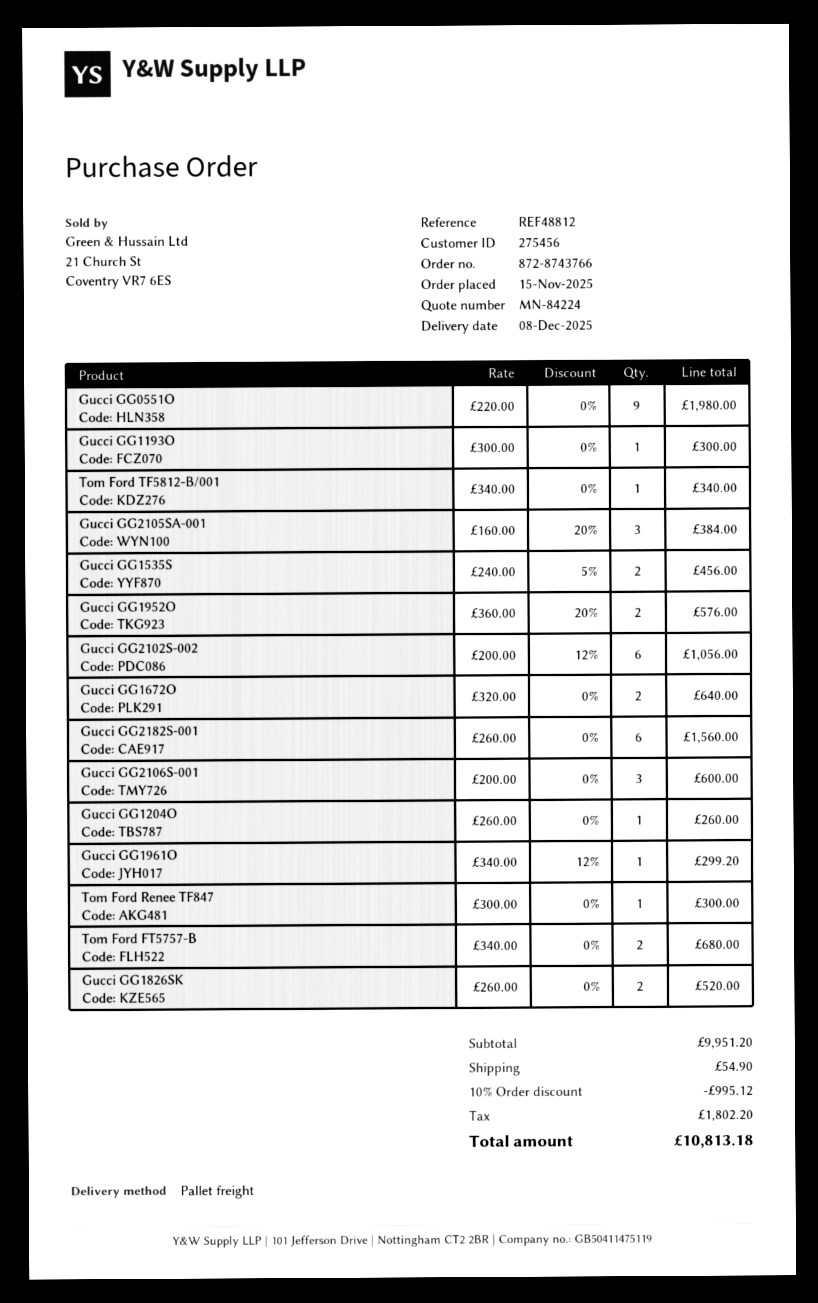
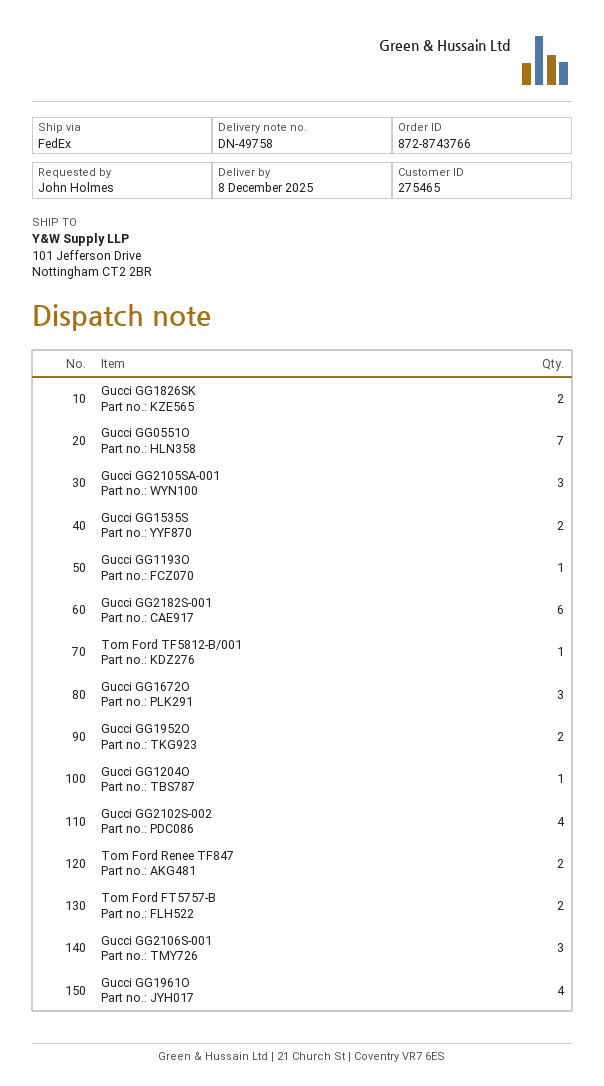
customer number: 275456 -> 275465
shipping method: pallet freight -> FedEx
Gucci GG0551O: 9 -> 7
Gucci GG2102S-002: 6 -> 4
Gucci GG1672O: 2 -> 3
Gucci GG1961O: 1 -> 4
Tom Ford Renee TF847: 1 -> 2

